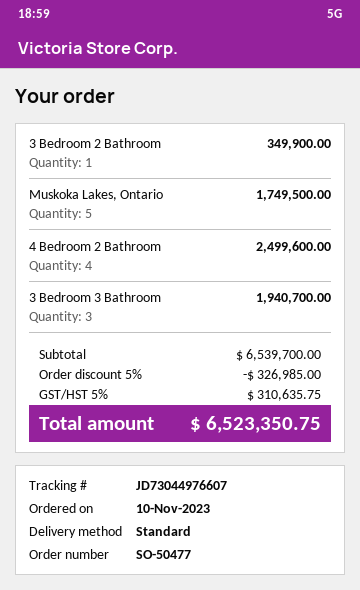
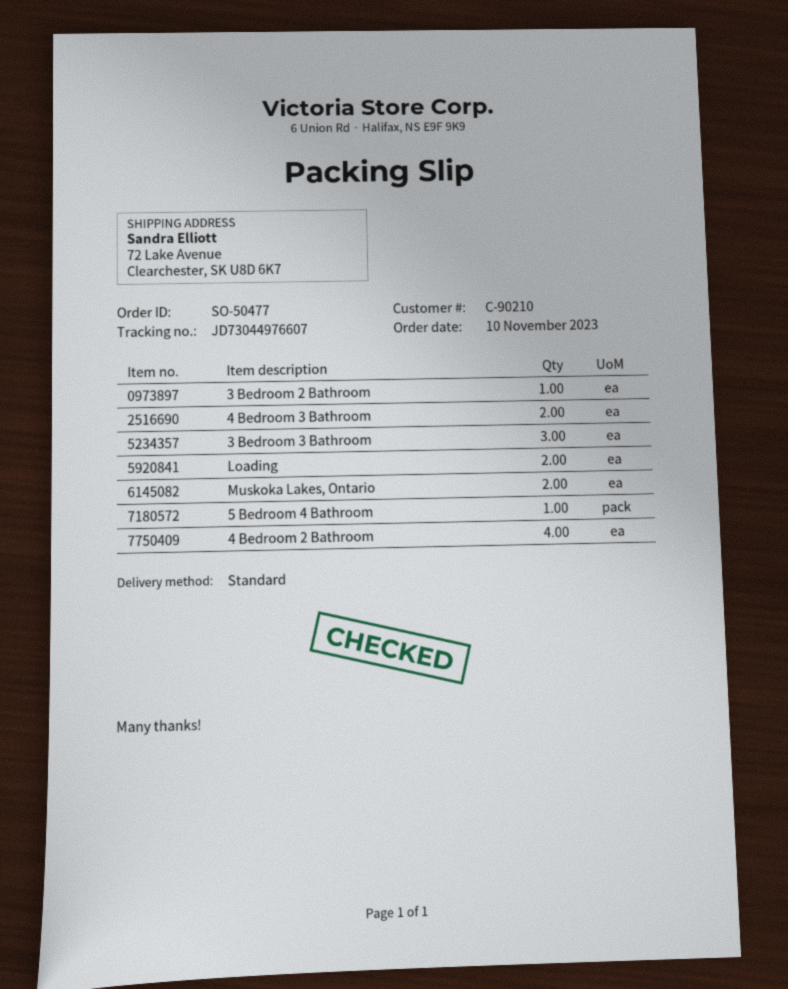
Muskoka Lakes, Ontario: 5 -> 2
4 Bedroom 3 Bathroom: none -> 2
Loading: none -> 2
5 Bedroom 4 Bathroom: none -> 1

